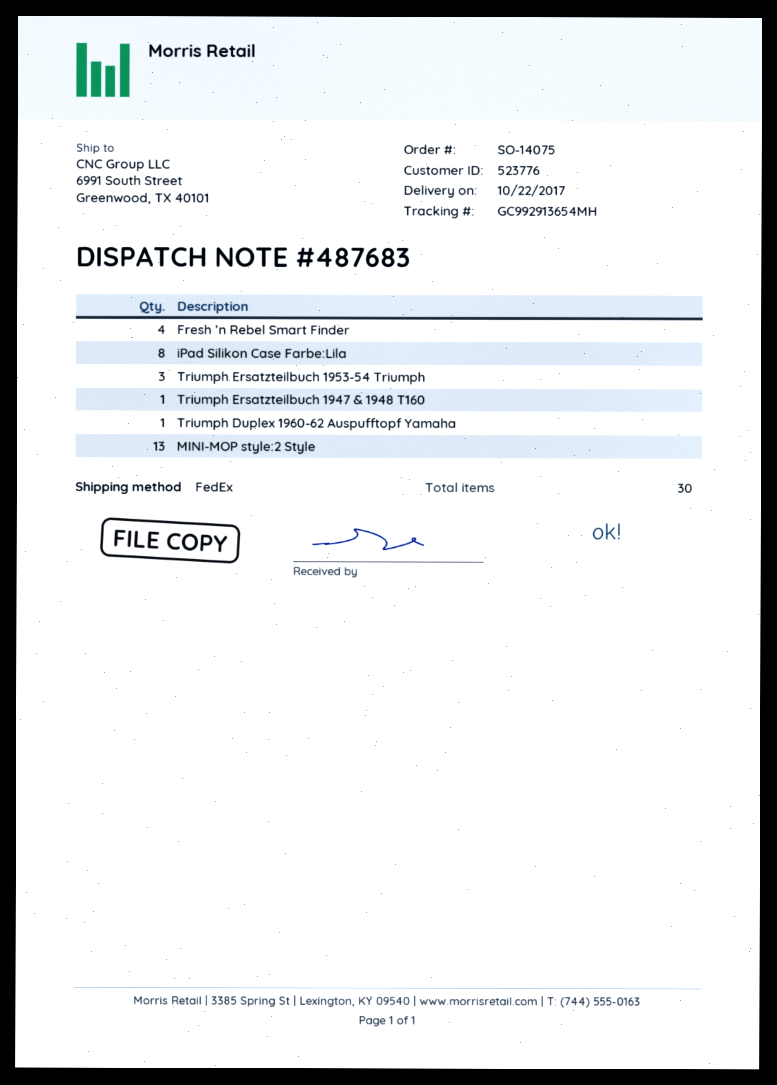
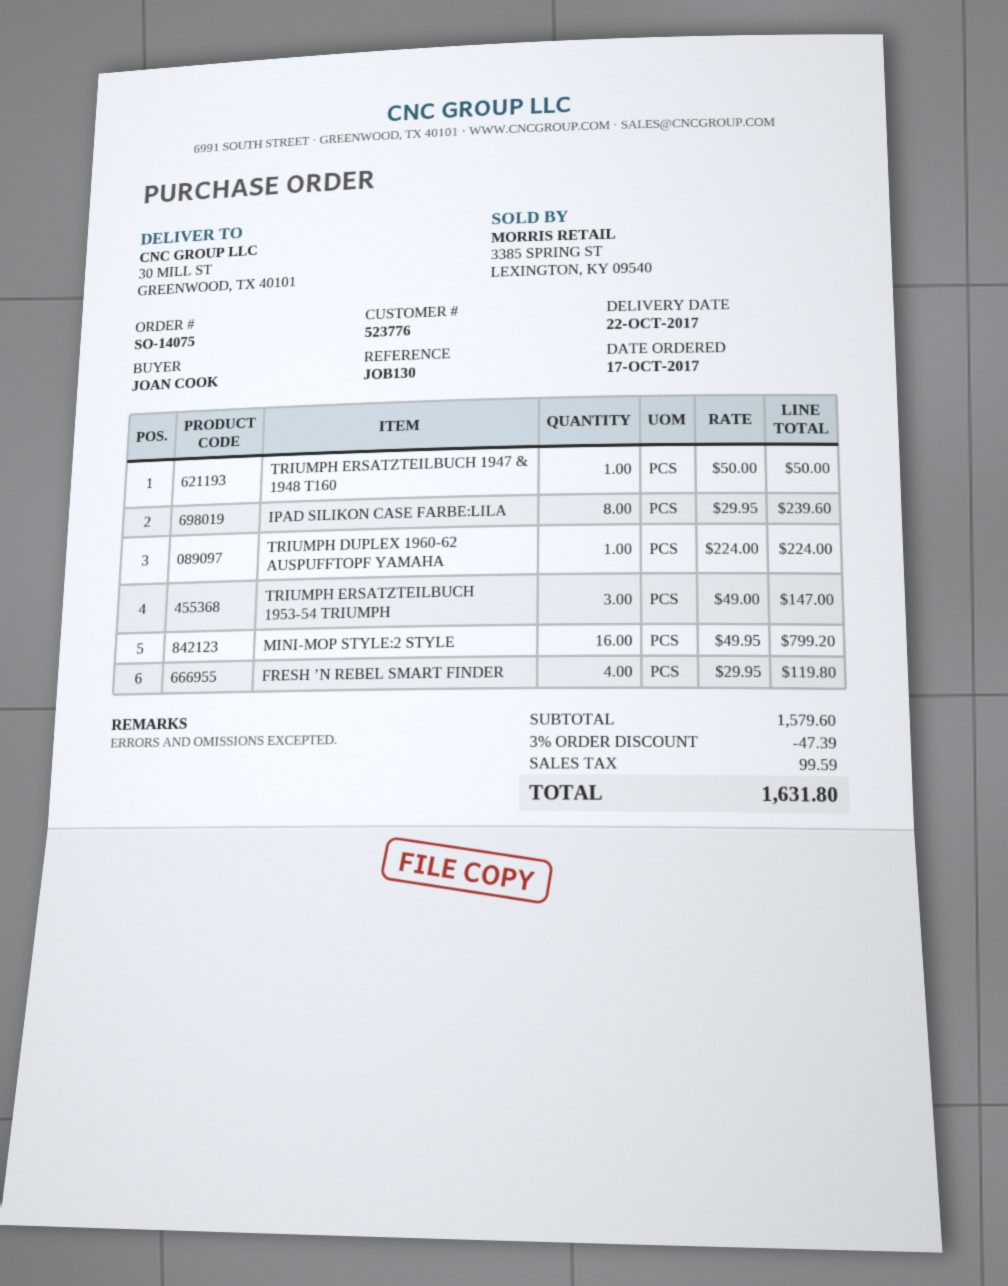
ship to: 6991 South Street, Greenwood, TX 40101 -> 30 MILL ST, GREENWOOD, TX 40101
MINI-MOP style:2 Style: 13 -> 16

